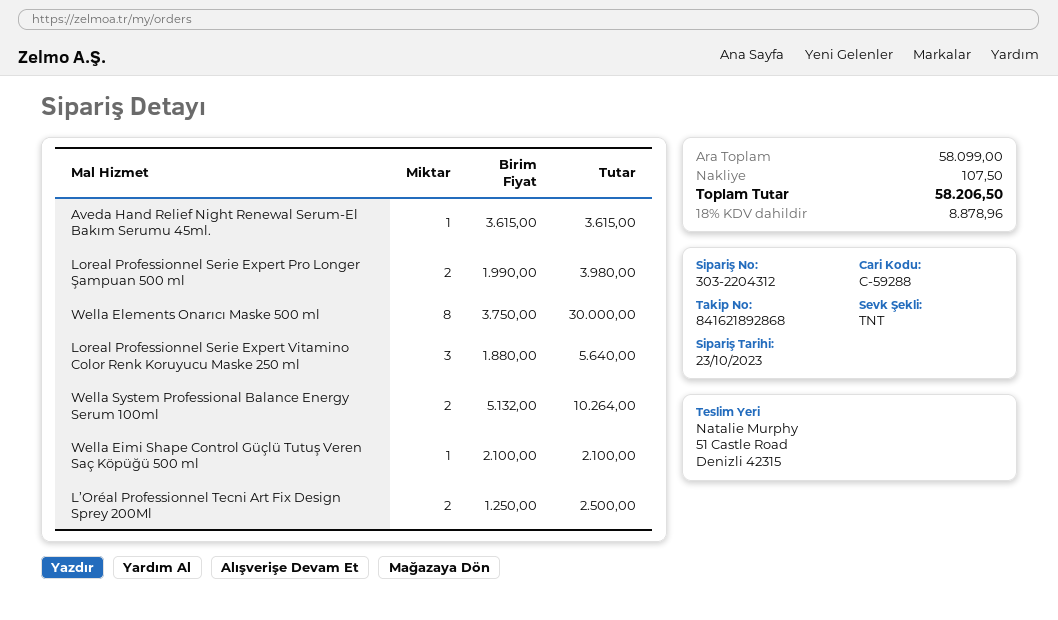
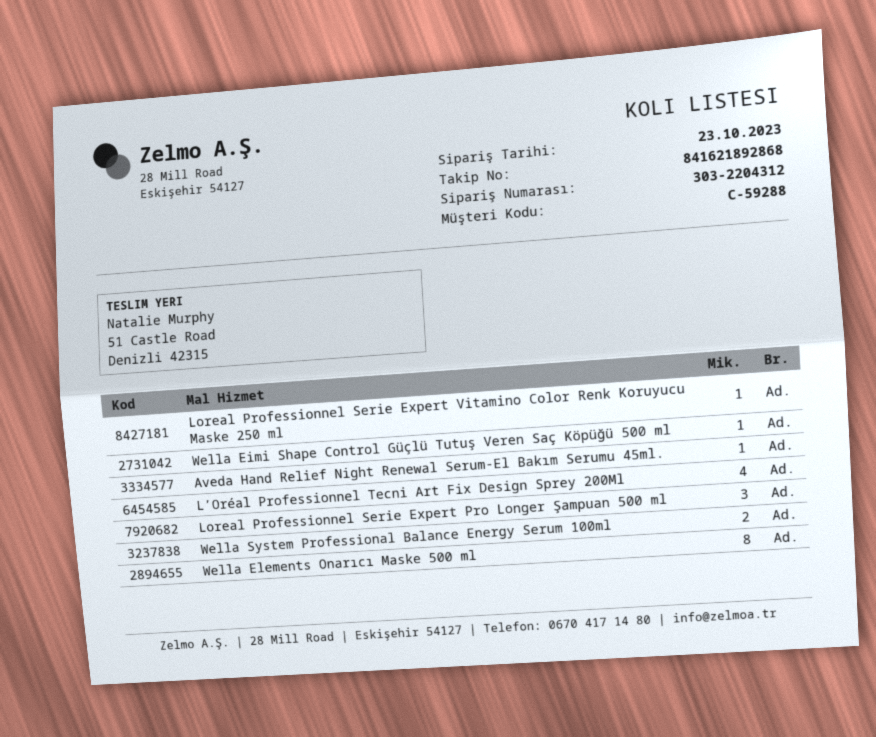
Loreal Professionnel Serie Expert Pro Longer Şampuan 500 ml: 2 -> 3
Loreal Professionnel Serie Expert Vitamino Color Renk Koruyucu Maske 250 ml: 3 -> 1
L’Oréal Professionnel Tecni Art Fix Design Sprey 200Ml: 2 -> 4

